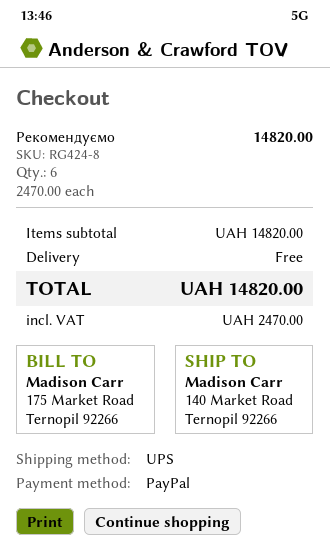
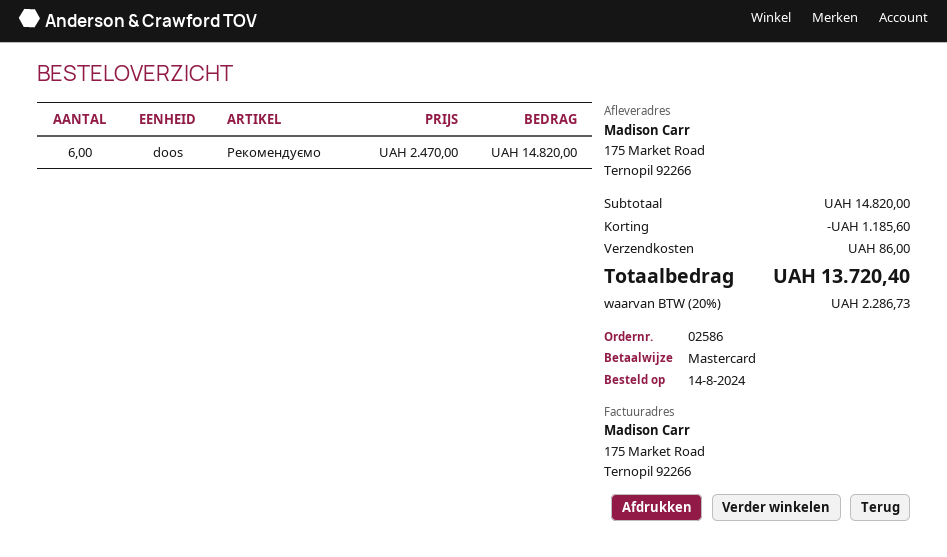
payment method: PayPal -> Mastercard
ship to: 140 Market Road, Ternopil 92266 -> 175 Market Road, Ternopil 92266
discount: none -> 1185.60
shipping: 0.00 -> 86.00
tax: 2470.00 -> 2286.73
total: 14820.00 -> 13720.40

